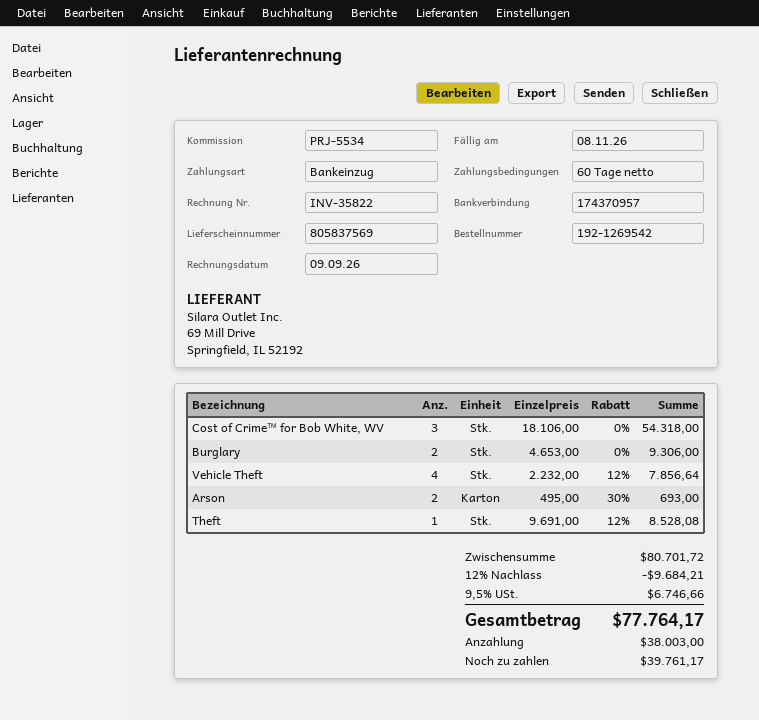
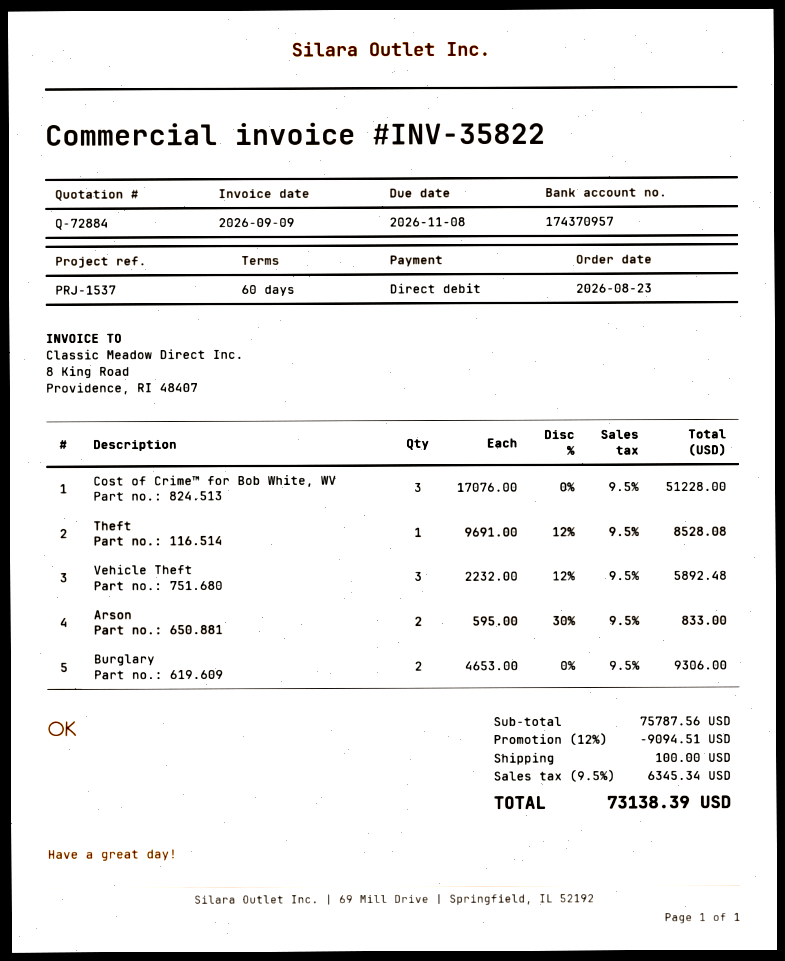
reference: PRJ-5534 -> PRJ-1537
Cost of Crime™ for Bob White, WV: 3 x 18106.00 = 54318.00 -> 3 x 17076.00 = 51228.00
Vehicle Theft: 4 x 2232.00 - 12% = 7856.64 -> 3 x 2232.00 - 12% = 5892.48
Arson: 2 x 495.00 - 30% = 693.00 -> 2 x 595.00 - 30% = 833.00
subtotal: 80701.72 -> 75787.56
discount: 12% = 9684.21 -> 12% = 9094.51
shipping: none -> 100.00
tax: 9.5% = 6746.66 -> 9.5% = 6345.34
total: 77764.17 -> 73138.39

